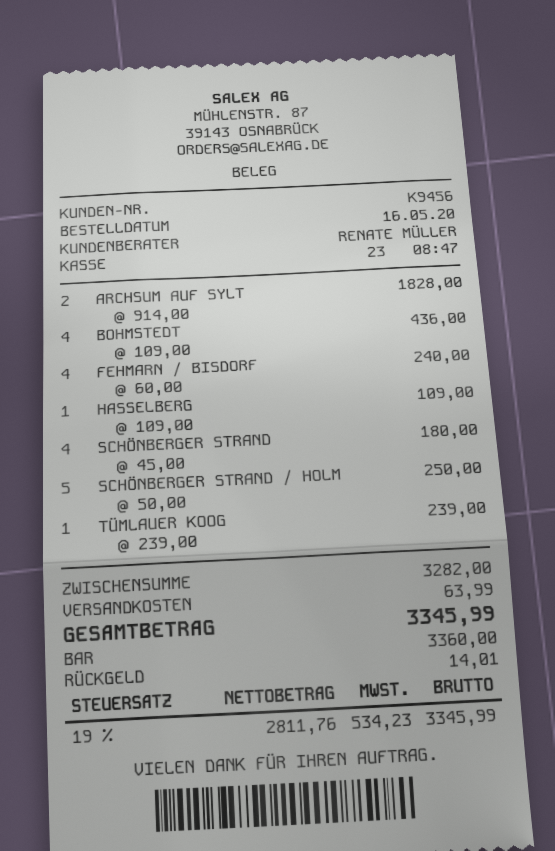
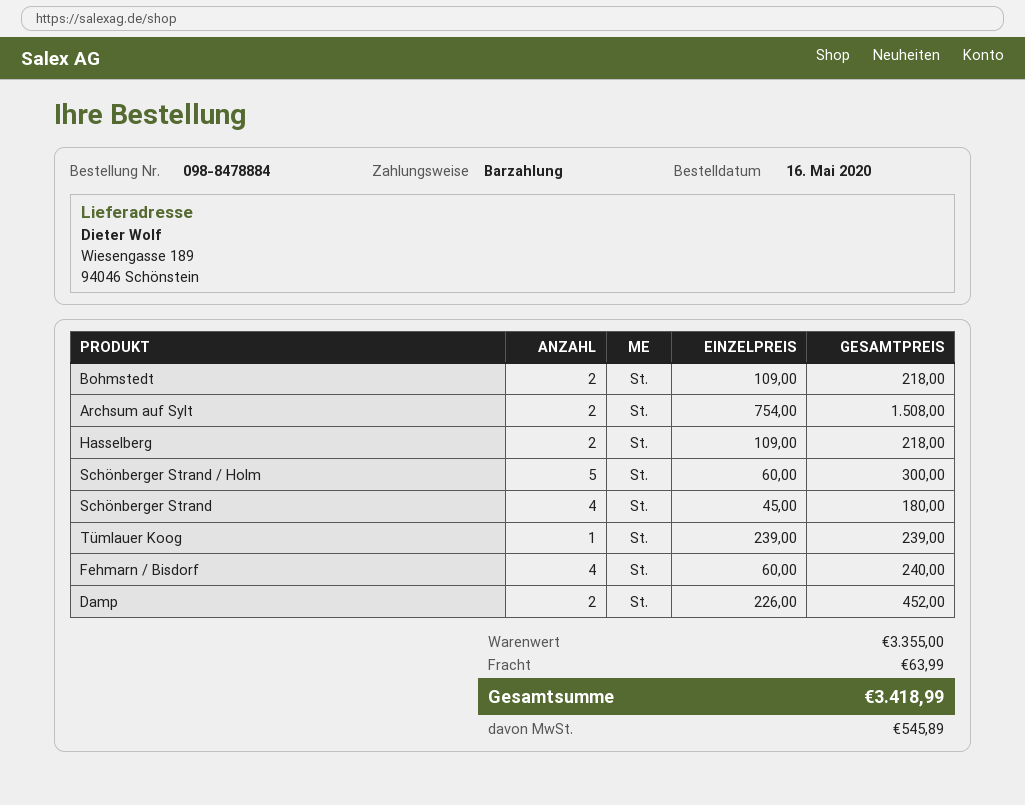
ARCHSUM AUF SYLT: 2 x 914.00 = 1828.00 -> 2 x 754.00 = 1508.00
BOHMSTEDT: 4 x 109.00 = 436.00 -> 2 x 109.00 = 218.00
HASSELBERG: 1 x 109.00 = 109.00 -> 2 x 109.00 = 218.00
SCHÖNBERGER STRAND / HOLM: 5 x 50.00 = 250.00 -> 5 x 60.00 = 300.00
Damp: none -> 2 x 226.00 = 452.00
subtotal: 3282.00 -> 3355.00
tax: 534.23 -> 545.89
total: 3345.99 -> 3418.99

